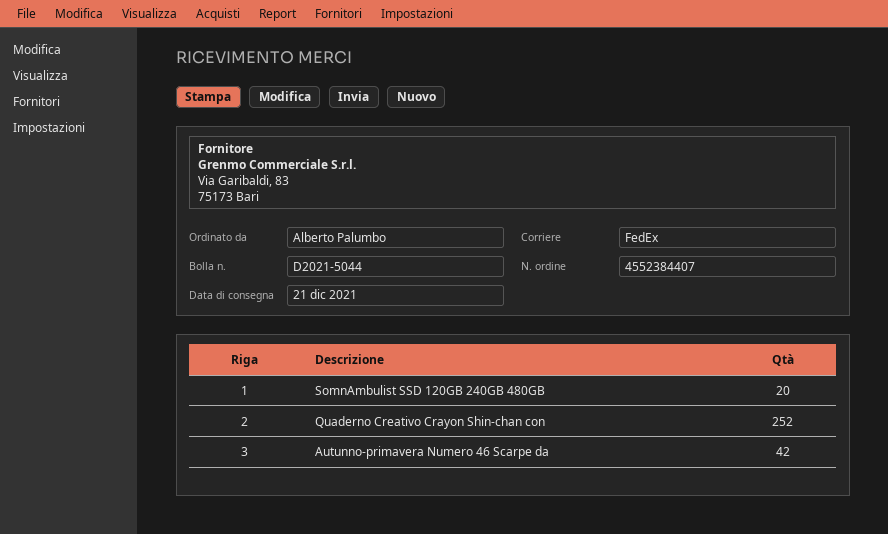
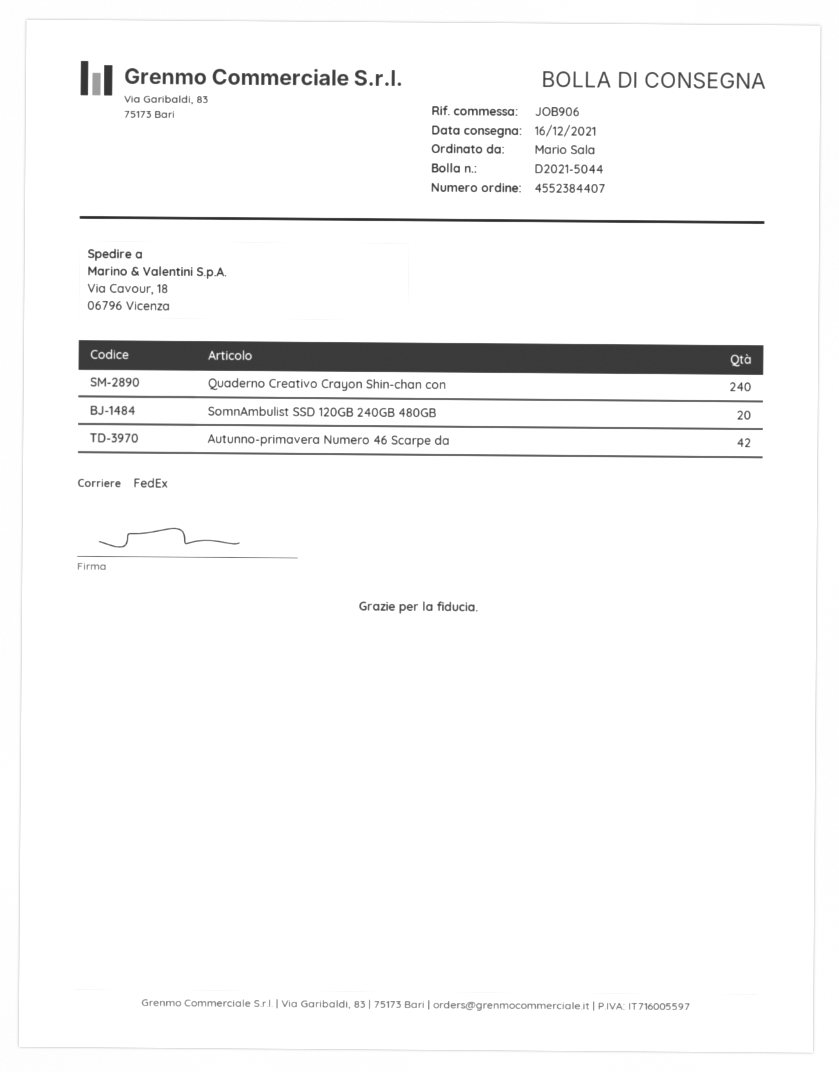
delivery date: 2021-12-21 -> 2021-12-16
ordered by: Alberto Palumbo -> Mario Sala
Quaderno Creativo Crayon Shin-chan con: 252 -> 240

